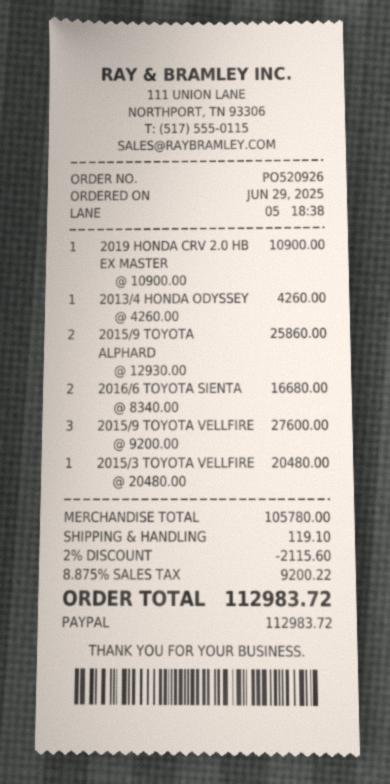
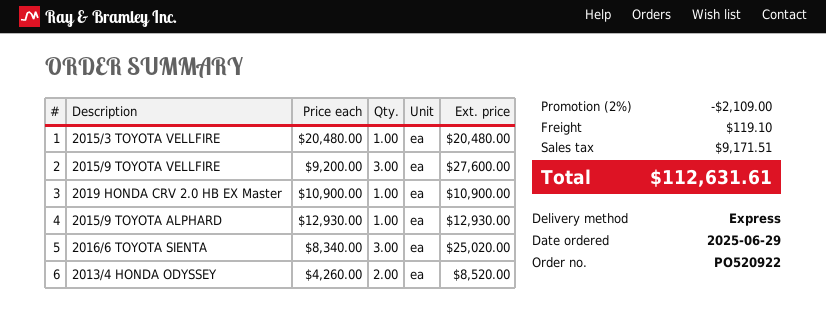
order number: PO520926 -> PO520922
2013/4 HONDA ODYSSEY: 1 x 4260.00 = 4260.00 -> 2 x 4260.00 = 8520.00
2015/9 TOYOTA ALPHARD: 2 x 12930.00 = 25860.00 -> 1 x 12930.00 = 12930.00
2016/6 TOYOTA SIENTA: 2 x 8340.00 = 16680.00 -> 3 x 8340.00 = 25020.00
discount: 2% = 2115.60 -> 2% = 2109.00
tax: 9200.22 -> 9171.51
total: 112983.72 -> 112631.61

